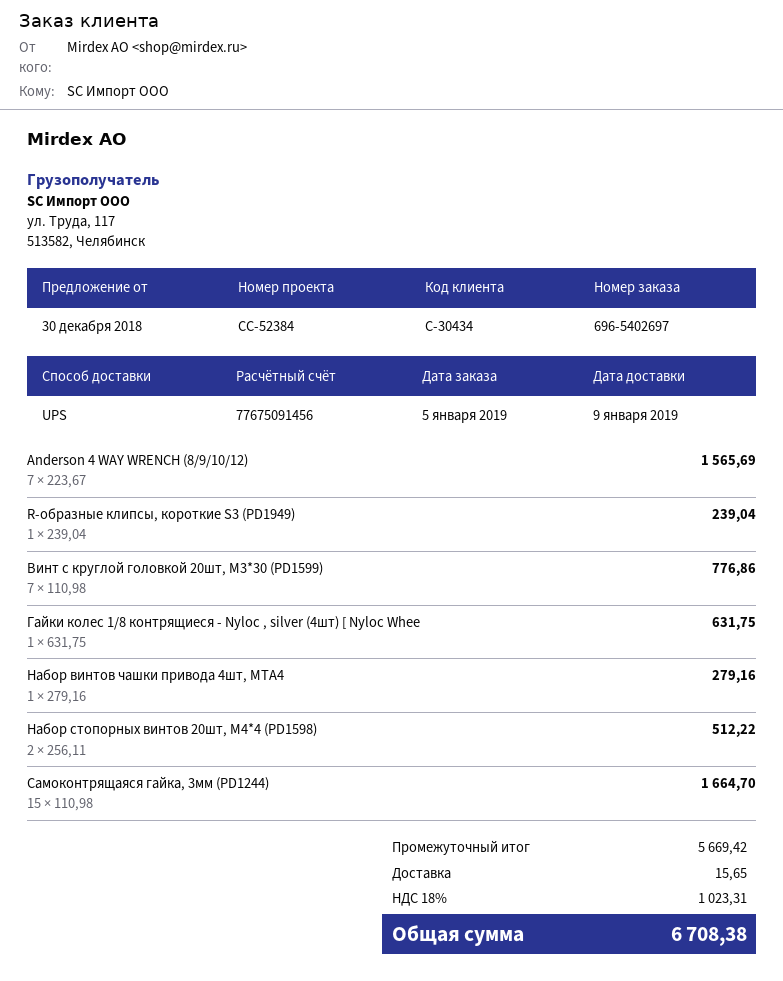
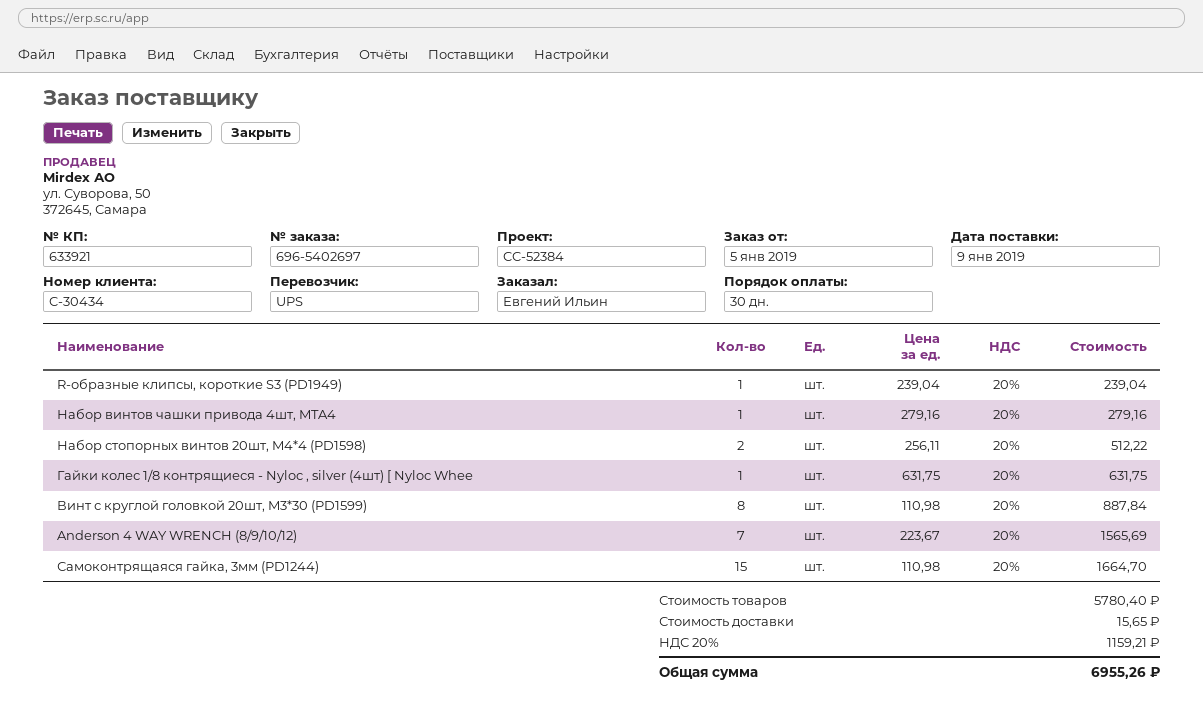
Винт с круглой головкой 20шт, M3*30 (PD1599): 7 x 110.98 = 776.86 -> 8 x 110.98 = 887.84
subtotal: 5669.42 -> 5780.40
tax: 18% = 1023.31 -> 20% = 1159.21
total: 6708.38 -> 6955.26

